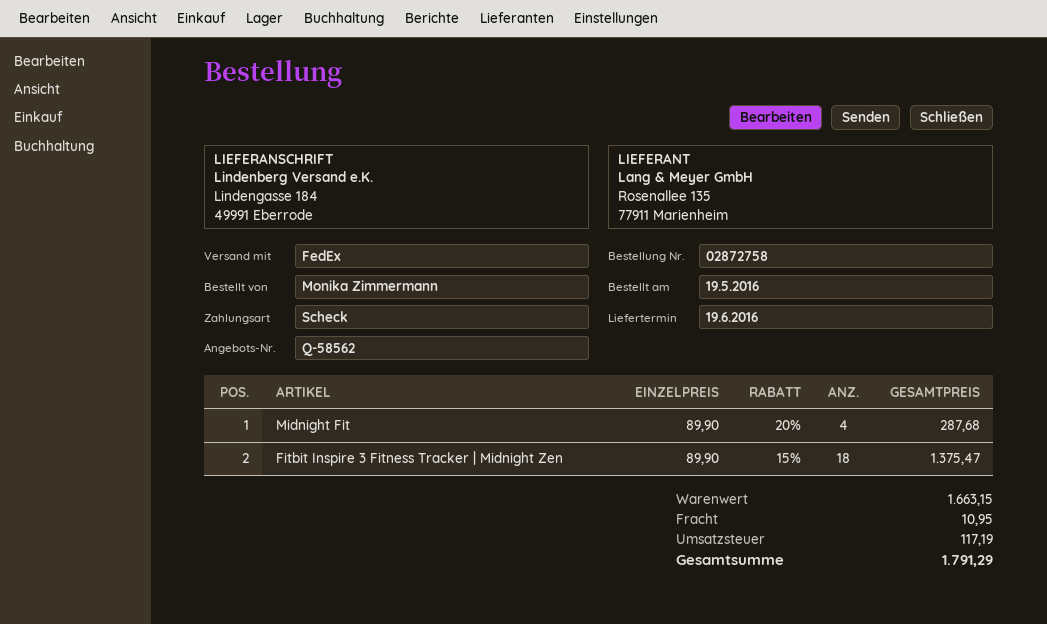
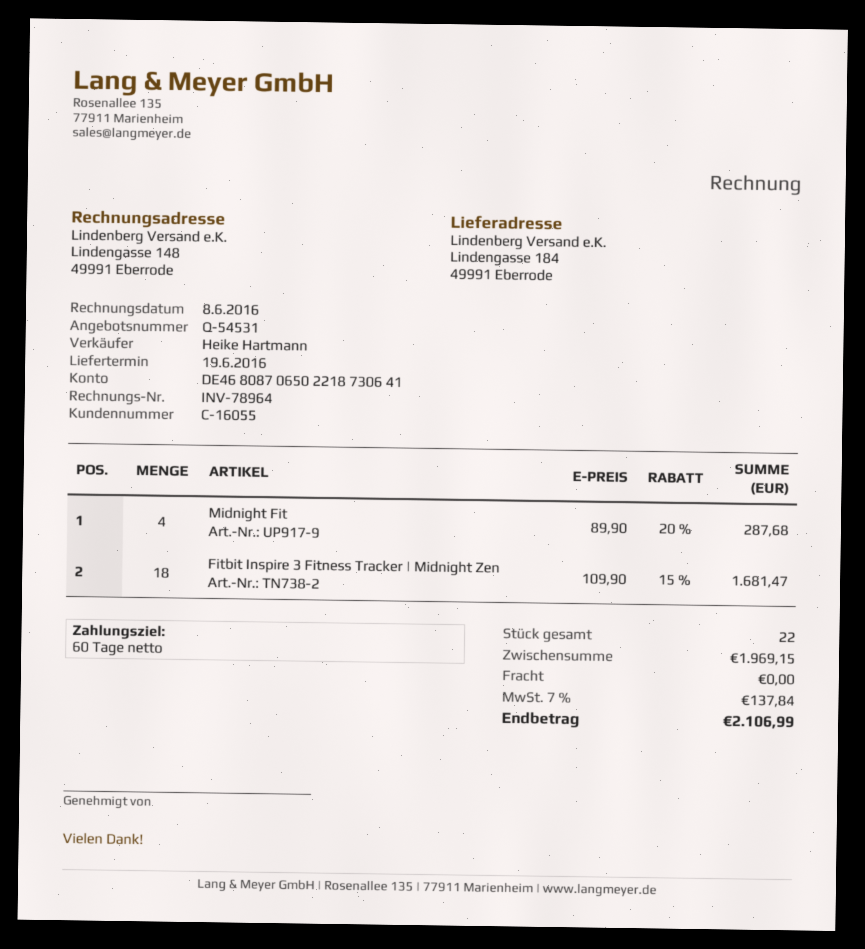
quote number: Q-58562 -> Q-54531
Fitbit Inspire 3 Fitness Tracker | Midnight Zen: 18 x 89.90 - 15% = 1375.47 -> 18 x 109.90 - 15% = 1681.47
subtotal: 1663.15 -> 1969.15
shipping: 10.95 -> 0.00
tax: 117.19 -> 137.84
total: 1791.29 -> 2106.99

